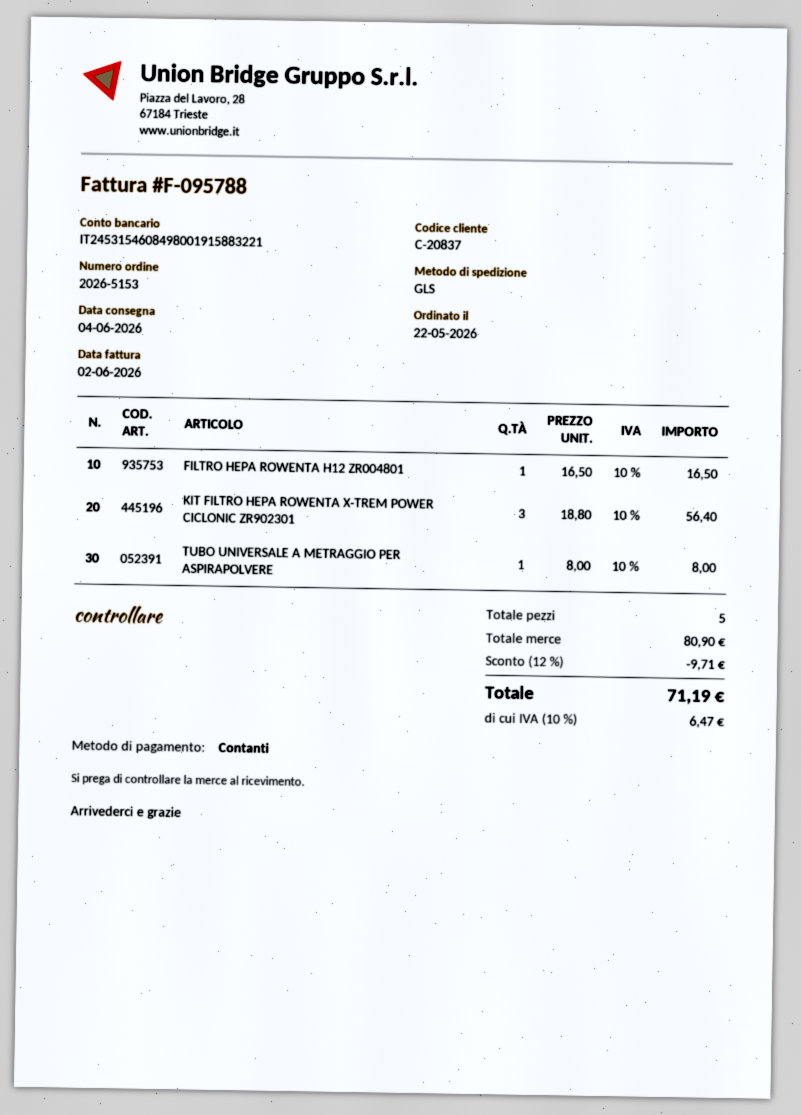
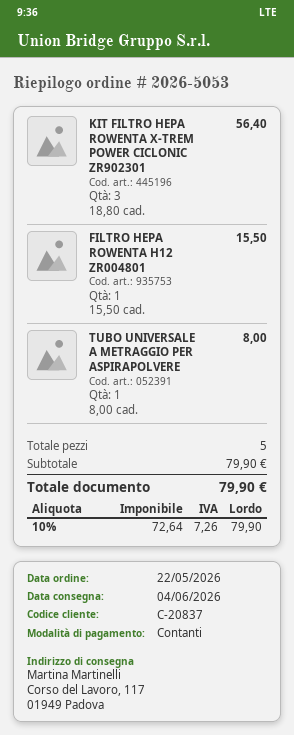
order number: 2026-5153 -> 2026-5053
FILTRO HEPA ROWENTA H12 ZR004801: 1 x 16.50 = 16.50 -> 1 x 15.50 = 15.50
subtotal: 80.90 -> 79.90
discount: 12% = 9.71 -> none
tax: 10% = 6.47 -> 10% = 7.26
total: 71.19 -> 79.90

